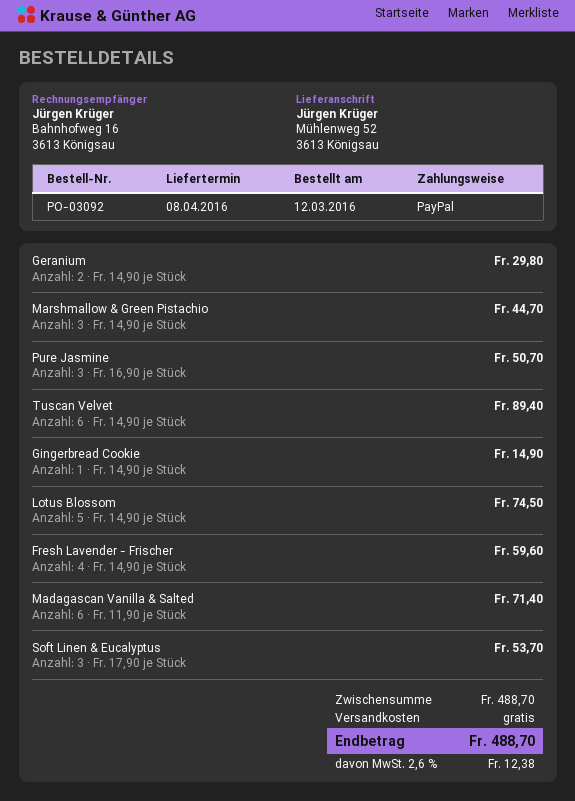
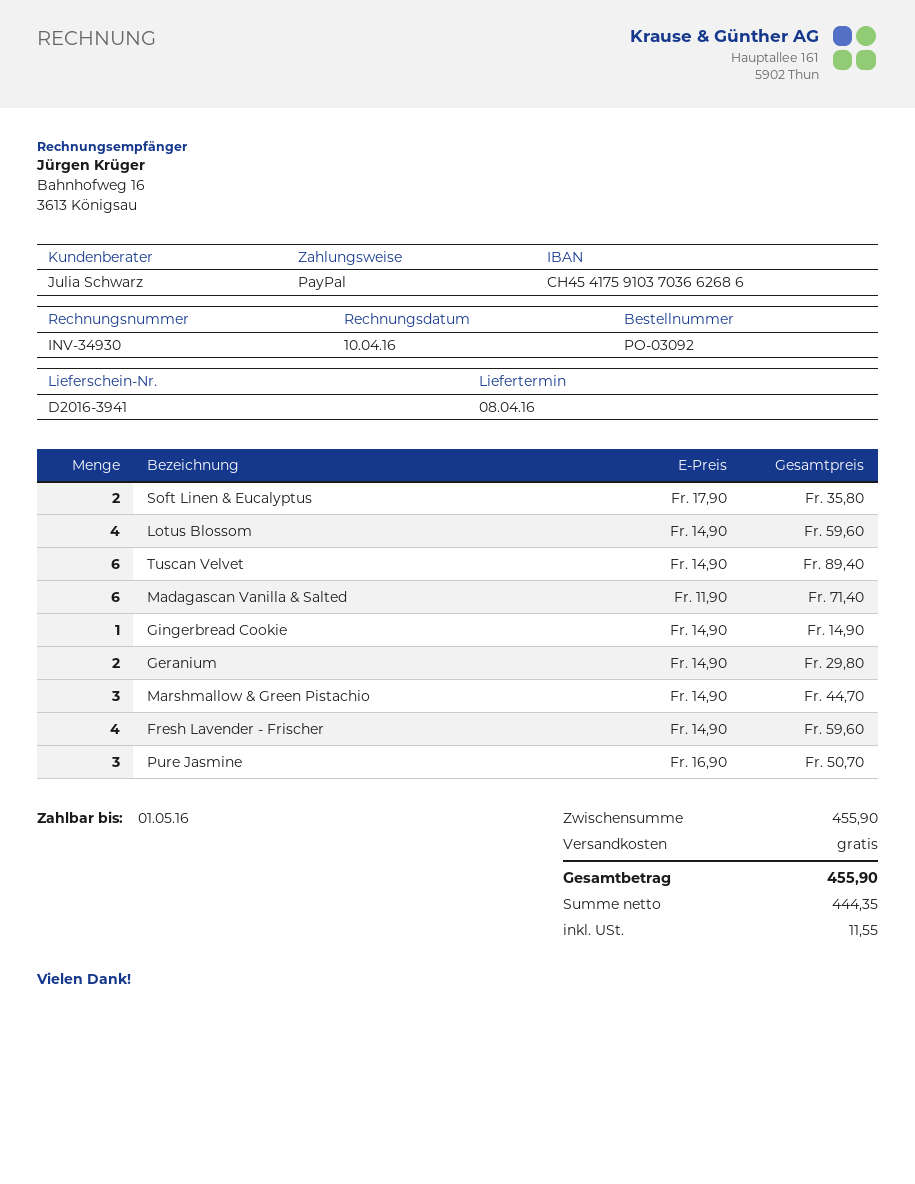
Lotus Blossom: 5 x 14.90 = 74.50 -> 4 x 14.90 = 59.60
Soft Linen & Eucalyptus: 3 x 17.90 = 53.70 -> 2 x 17.90 = 35.80
subtotal: 488.70 -> 455.90
tax: 12.38 -> 11.55
total: 488.70 -> 455.90

